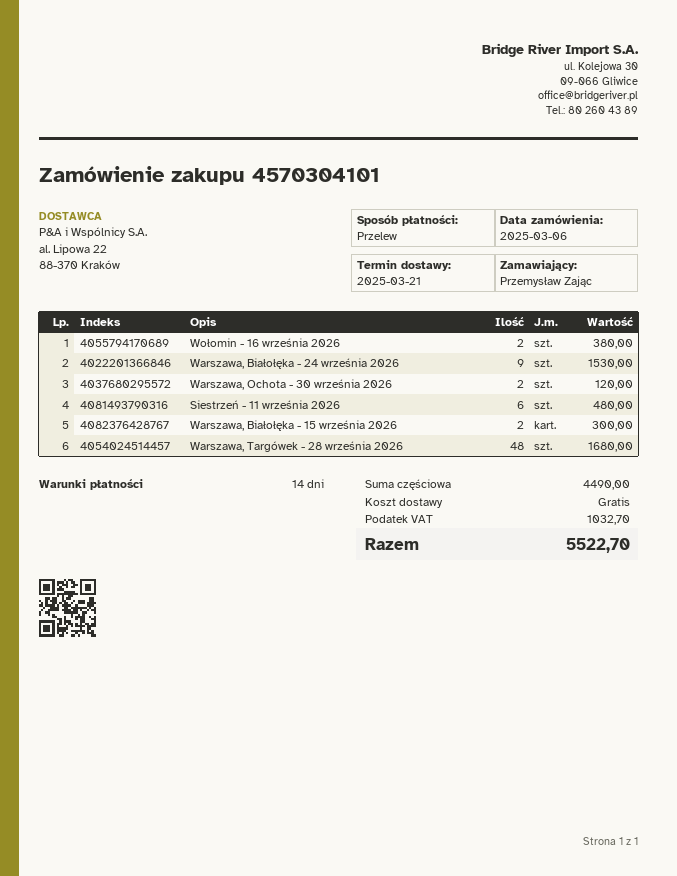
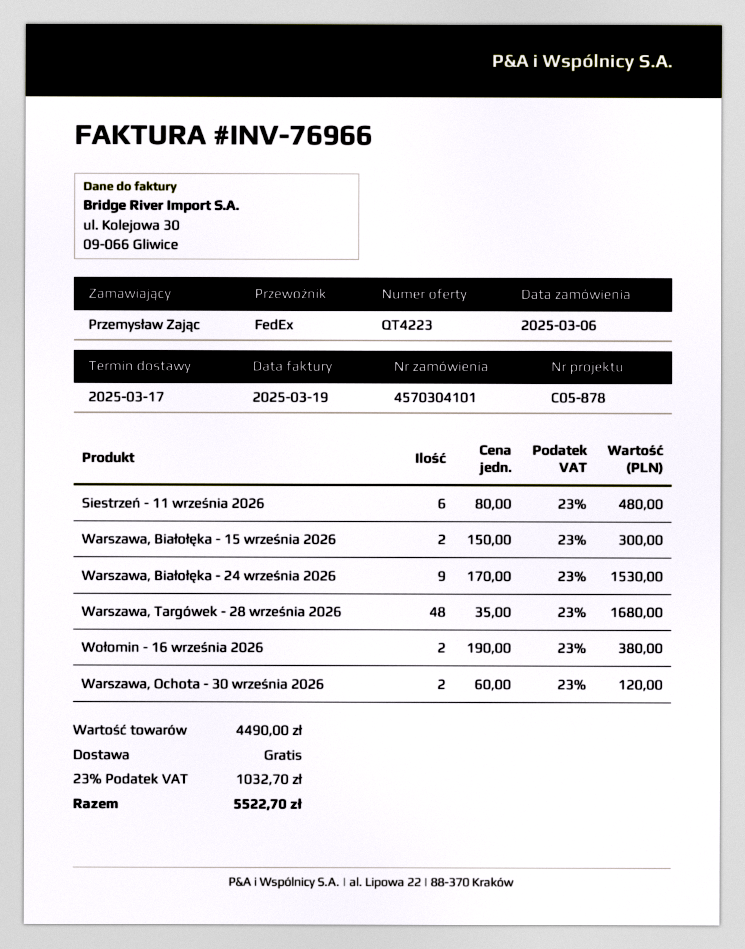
delivery date: 2025-03-21 -> 2025-03-17

